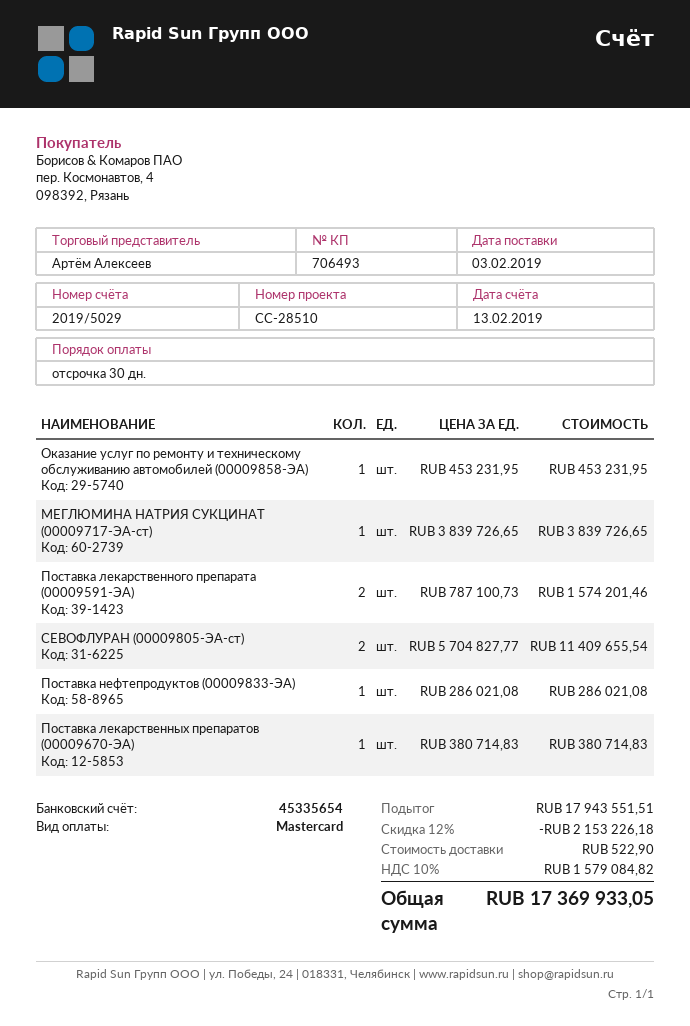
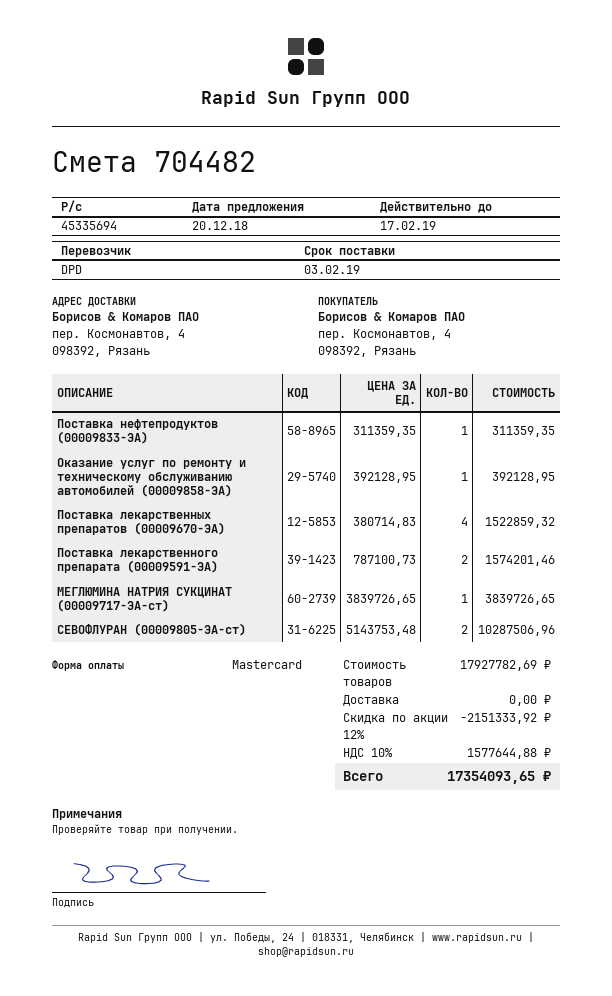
quote number: 706493 -> 704482
bank account: 45335654 -> 45335694
Оказание услуг по ремонту и техническому обслуживанию автомобилей (00009858-ЭА): 1 x 453231.95 = 453231.95 -> 1 x 392128.95 = 392128.95
СЕВОФЛУРАН (00009805-ЭА-ст): 2 x 5704827.77 = 11409655.54 -> 2 x 5143753.48 = 10287506.96
Поставка нефтепродуктов (00009833-ЭА): 1 x 286021.08 = 286021.08 -> 1 x 311359.35 = 311359.35
Поставка лекарственных препаратов (00009670-ЭА): 1 x 380714.83 = 380714.83 -> 4 x 380714.83 = 1522859.32
subtotal: 17943551.51 -> 17927782.69
discount: 12% = 2153226.18 -> 12% = 2151333.92
shipping: 522.90 -> 0.00
tax: 10% = 1579084.82 -> 10% = 1577644.88
total: 17369933.05 -> 17354093.65

